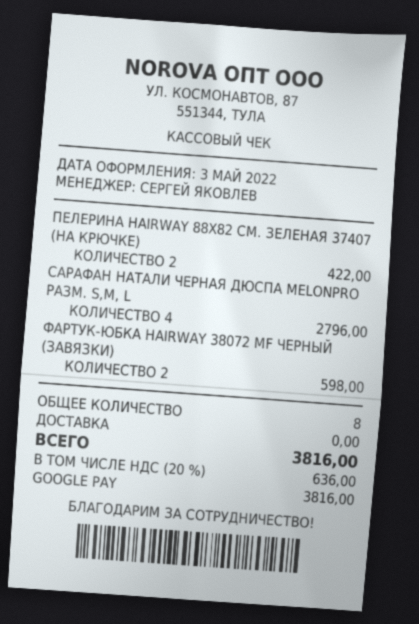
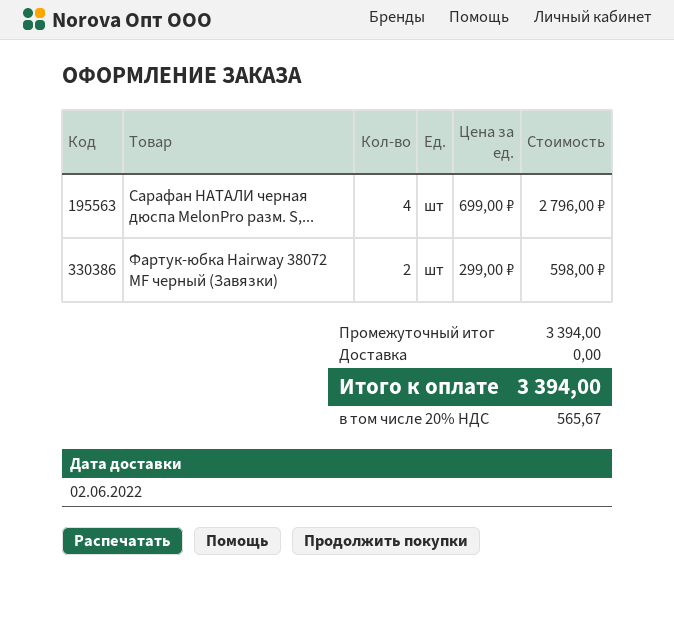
ПЕЛЕРИНА HAIRWAY 88Х82 СМ. ЗЕЛЕНАЯ 37407 (НА КРЮЧКЕ): 2 for 422.00 -> none
tax: 20% = 636.00 -> 20% = 565.67
total: 3816.00 -> 3394.00

